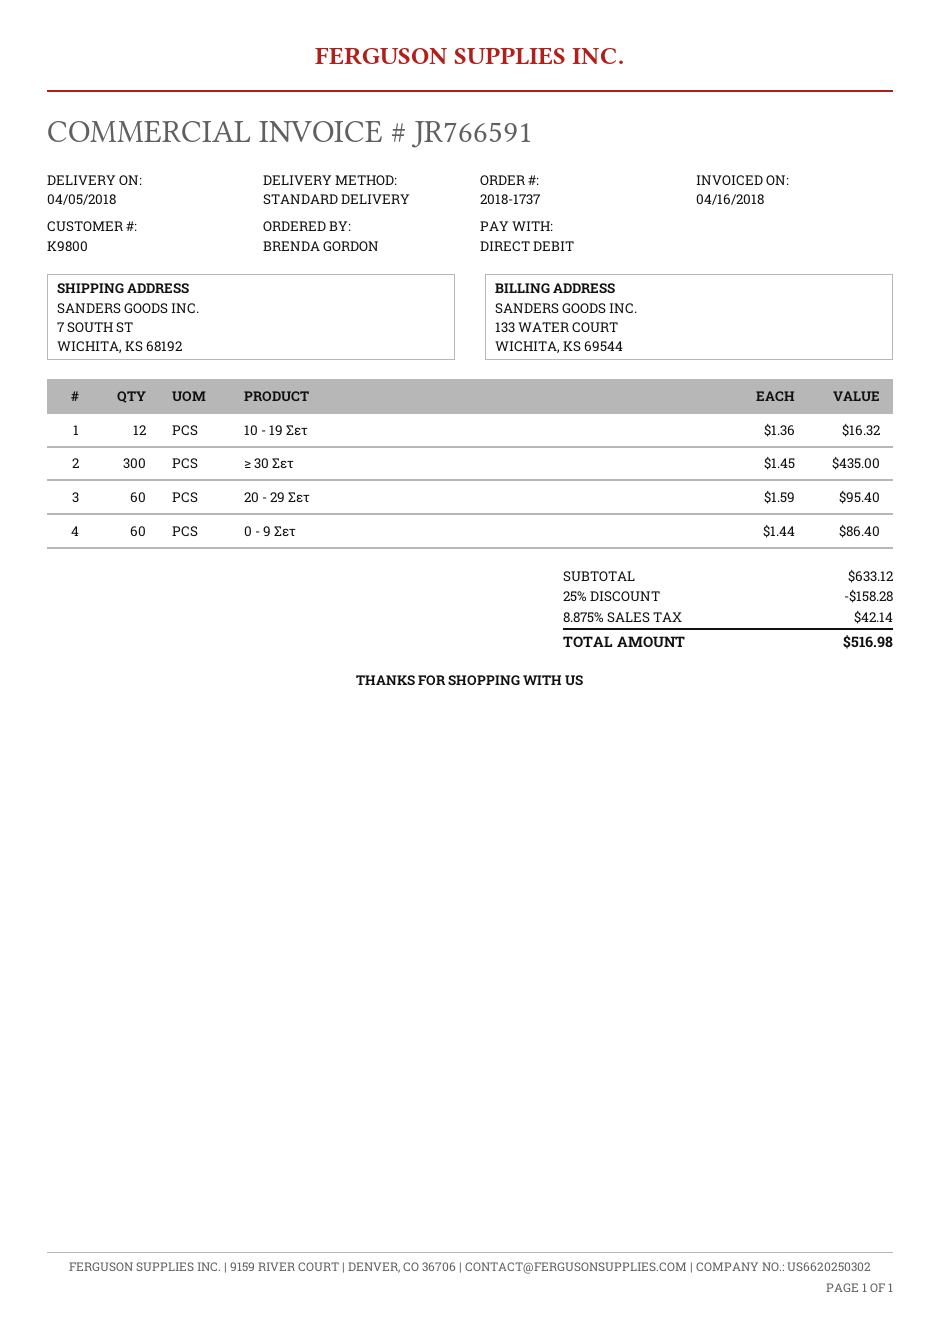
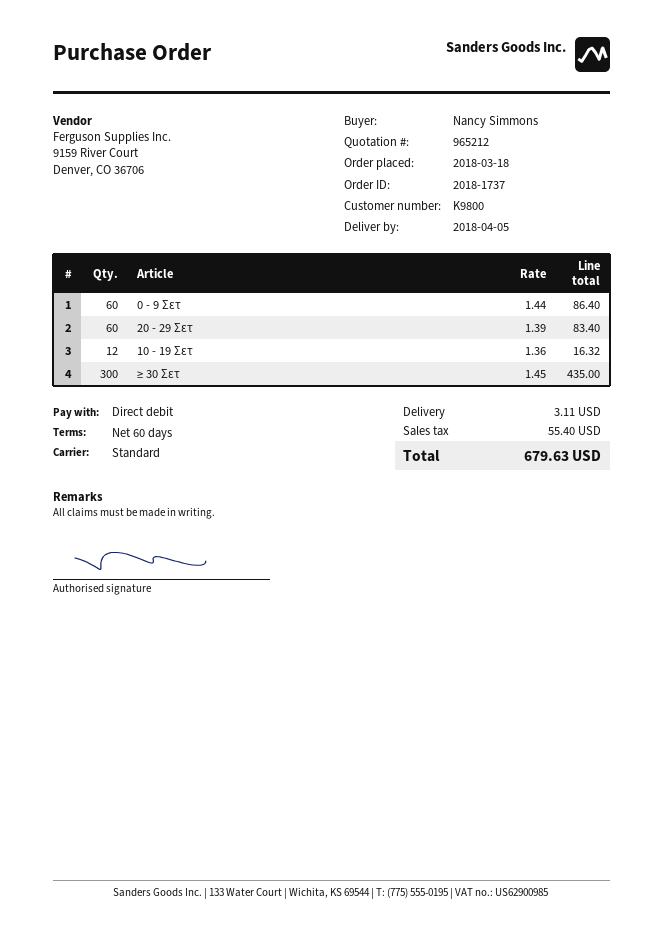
ordered by: BRENDA GORDON -> Nancy Simmons
20 - 29 Σετ: 60 x 1.59 = 95.40 -> 60 x 1.39 = 83.40
discount: 25% = 158.28 -> none
shipping: none -> 3.11
tax: 42.14 -> 55.40
total: 516.98 -> 679.63

